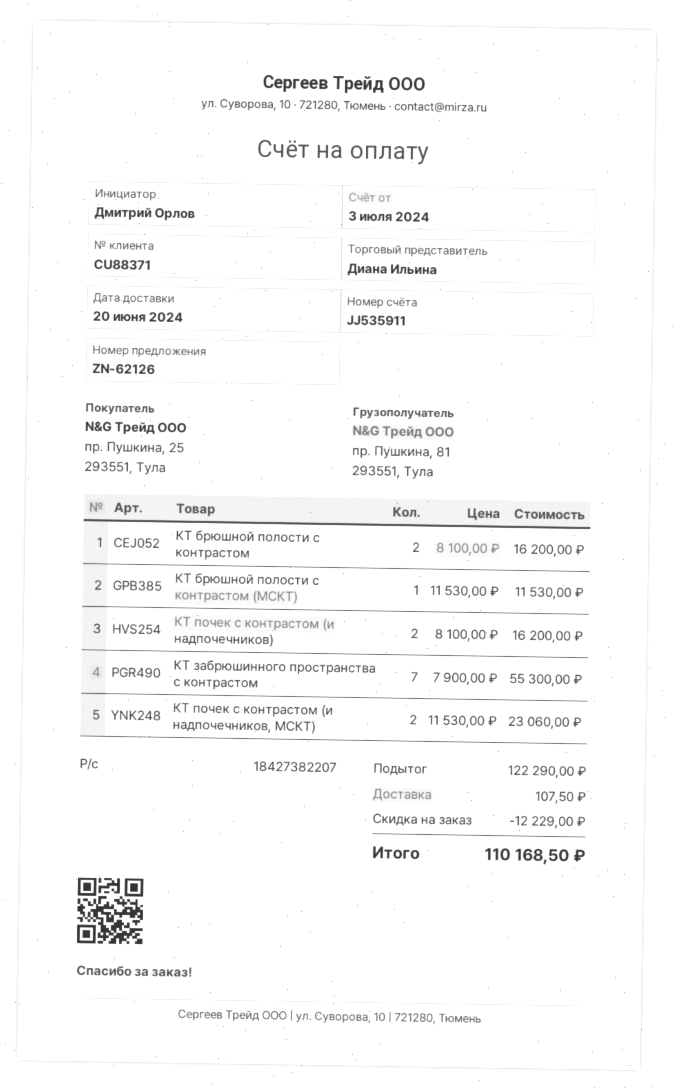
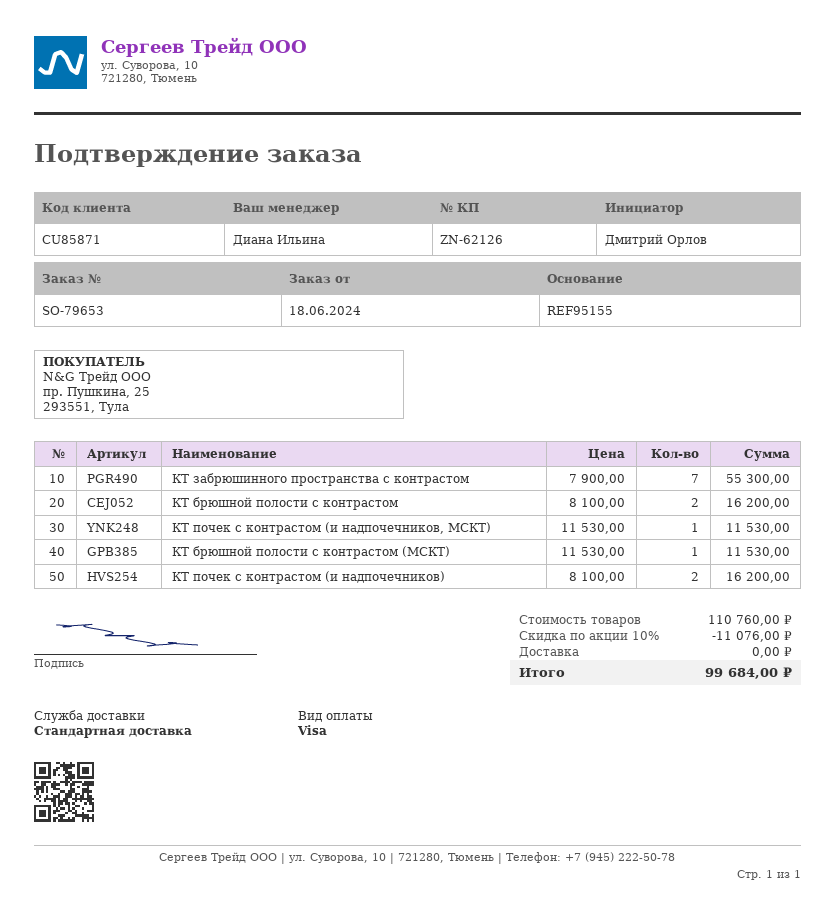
customer number: CU88371 -> CU85871
КТ почек с контрастом (и надпочечников, МСКТ): 2 x 11530.00 = 23060.00 -> 1 x 11530.00 = 11530.00
subtotal: 122290.00 -> 110760.00
discount: 12229.00 -> 11076.00
shipping: 107.50 -> 0.00
total: 110168.50 -> 99684.00

